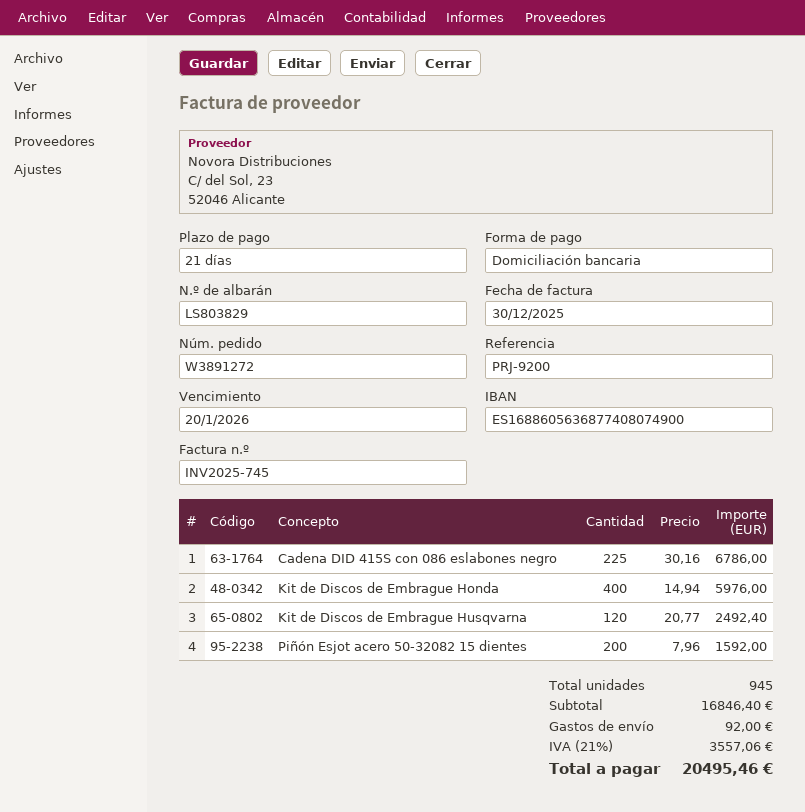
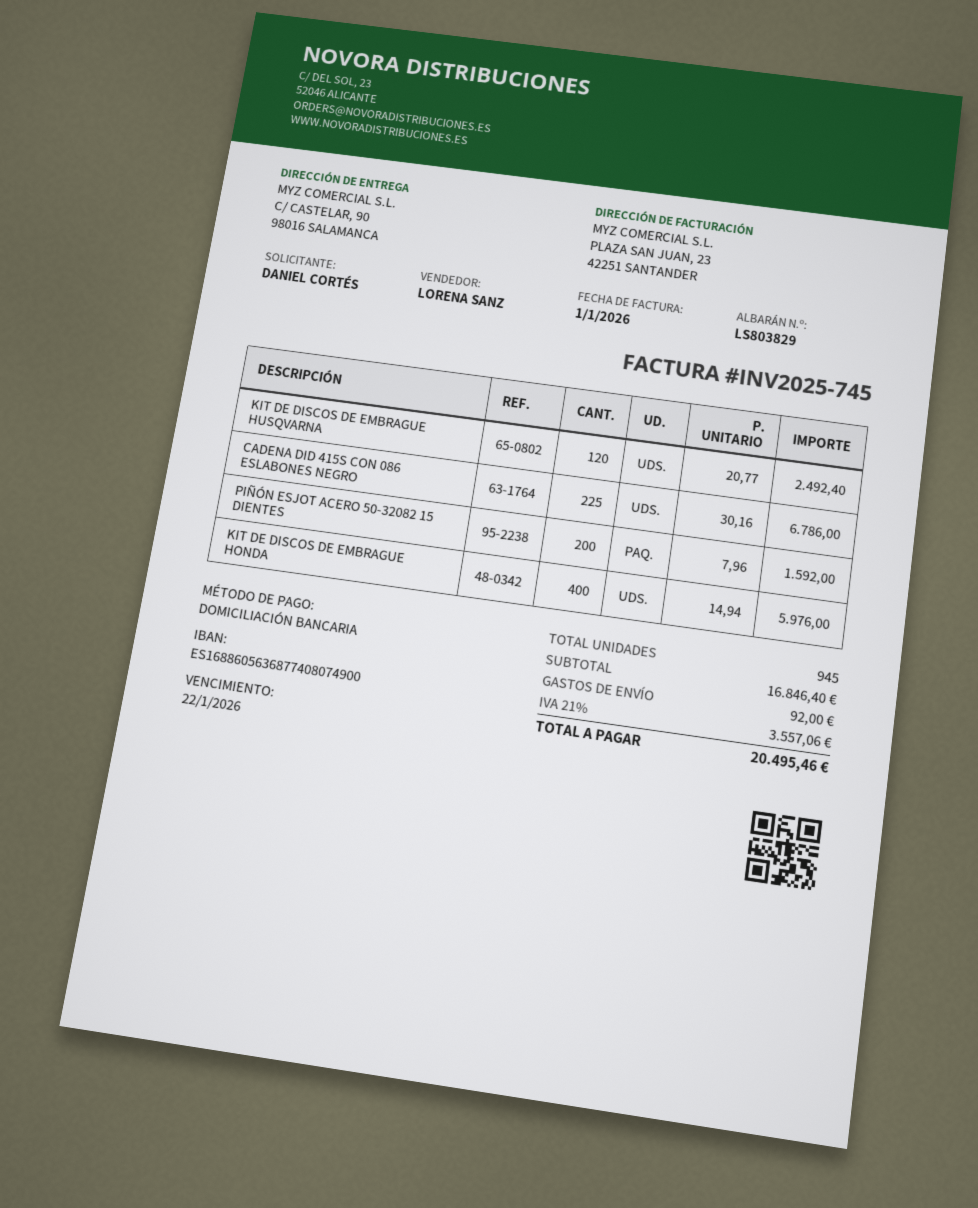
invoice date: 2025-12-30 -> 2026-01-01
due date: 2026-01-20 -> 2026-01-22

